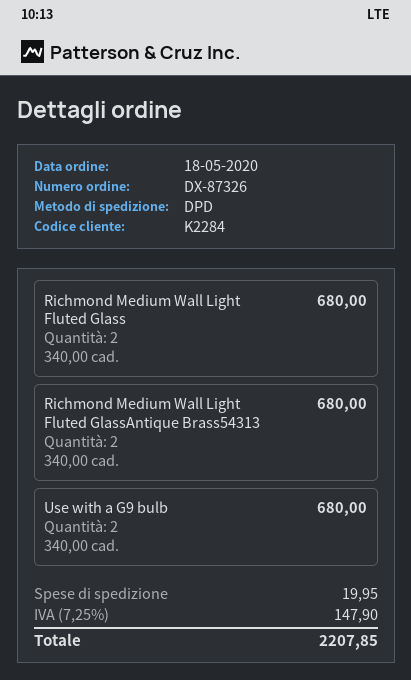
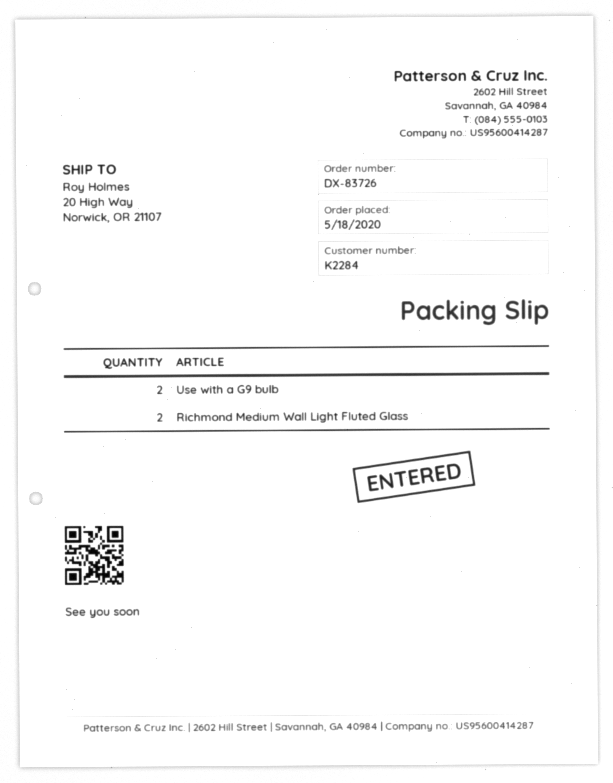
order number: DX-87326 -> DX-83726
Richmond Medium Wall Light Fluted GlassAntique Brass54313: 2 -> none

